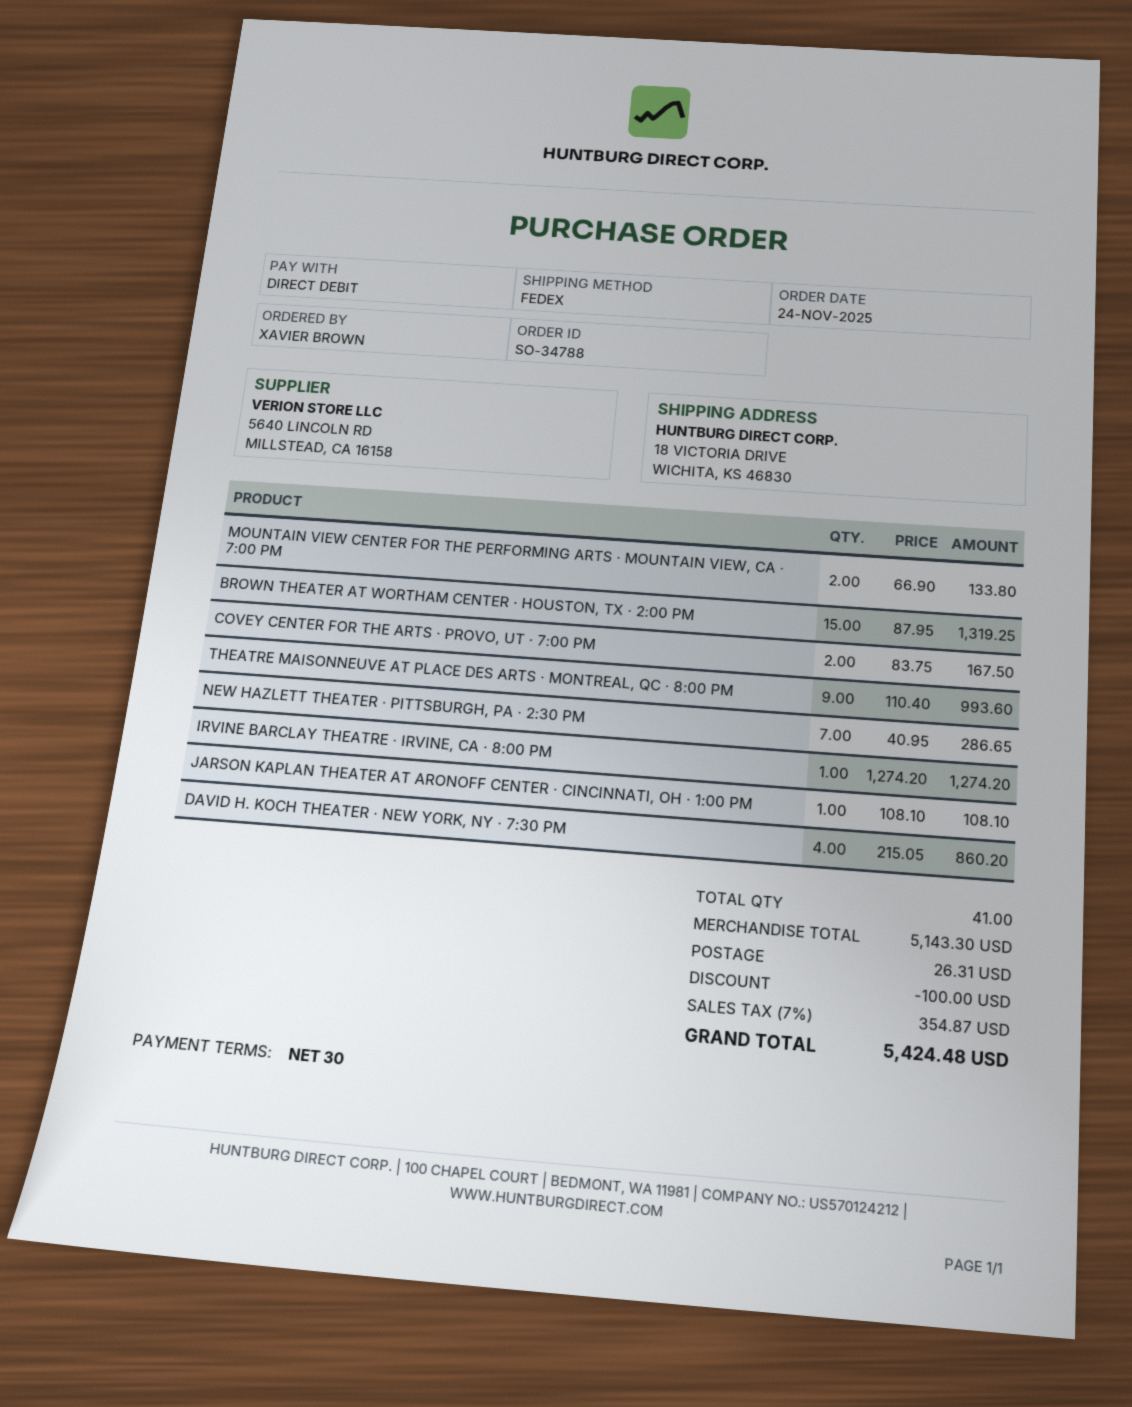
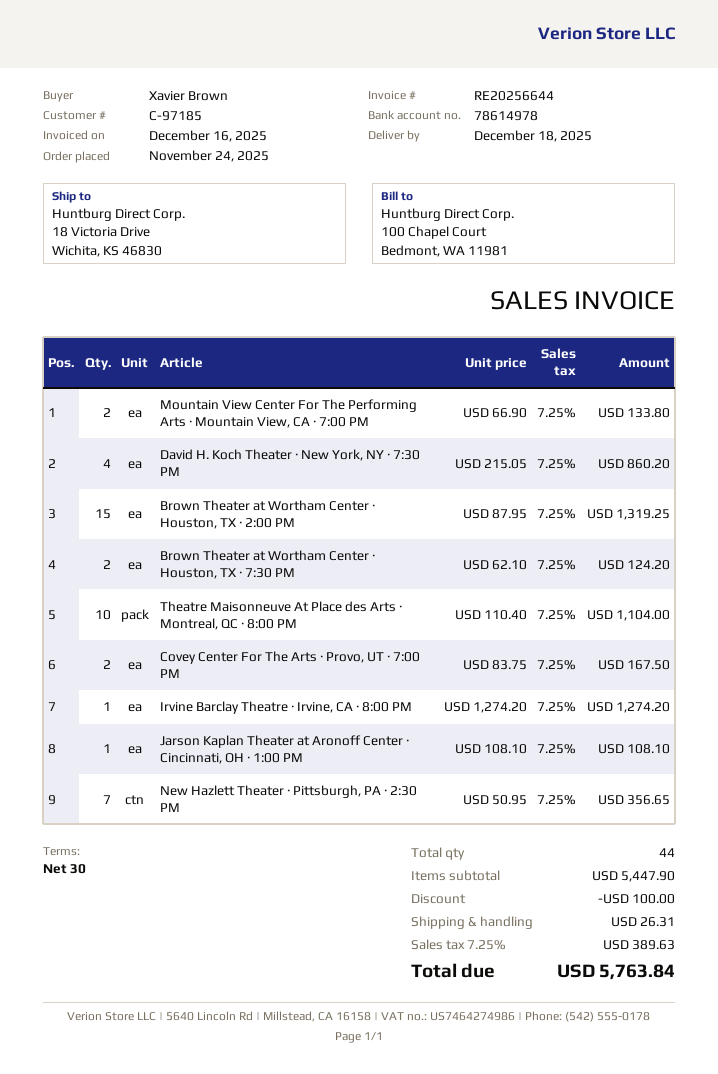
THEATRE MAISONNEUVE AT PLACE DES ARTS · MONTREAL, QC · 8:00 PM: 9 x 110.40 = 993.60 -> 10 x 110.40 = 1104.00
NEW HAZLETT THEATER · PITTSBURGH, PA · 2:30 PM: 7 x 40.95 = 286.65 -> 7 x 50.95 = 356.65
Brown Theater at Wortham Center · Houston, TX · 7:30 PM: none -> 2 x 62.10 = 124.20
total quantity: 41 -> 44
subtotal: 5143.30 -> 5447.90
tax: 7% = 354.87 -> 7.25% = 389.63
total: 5424.48 -> 5763.84

